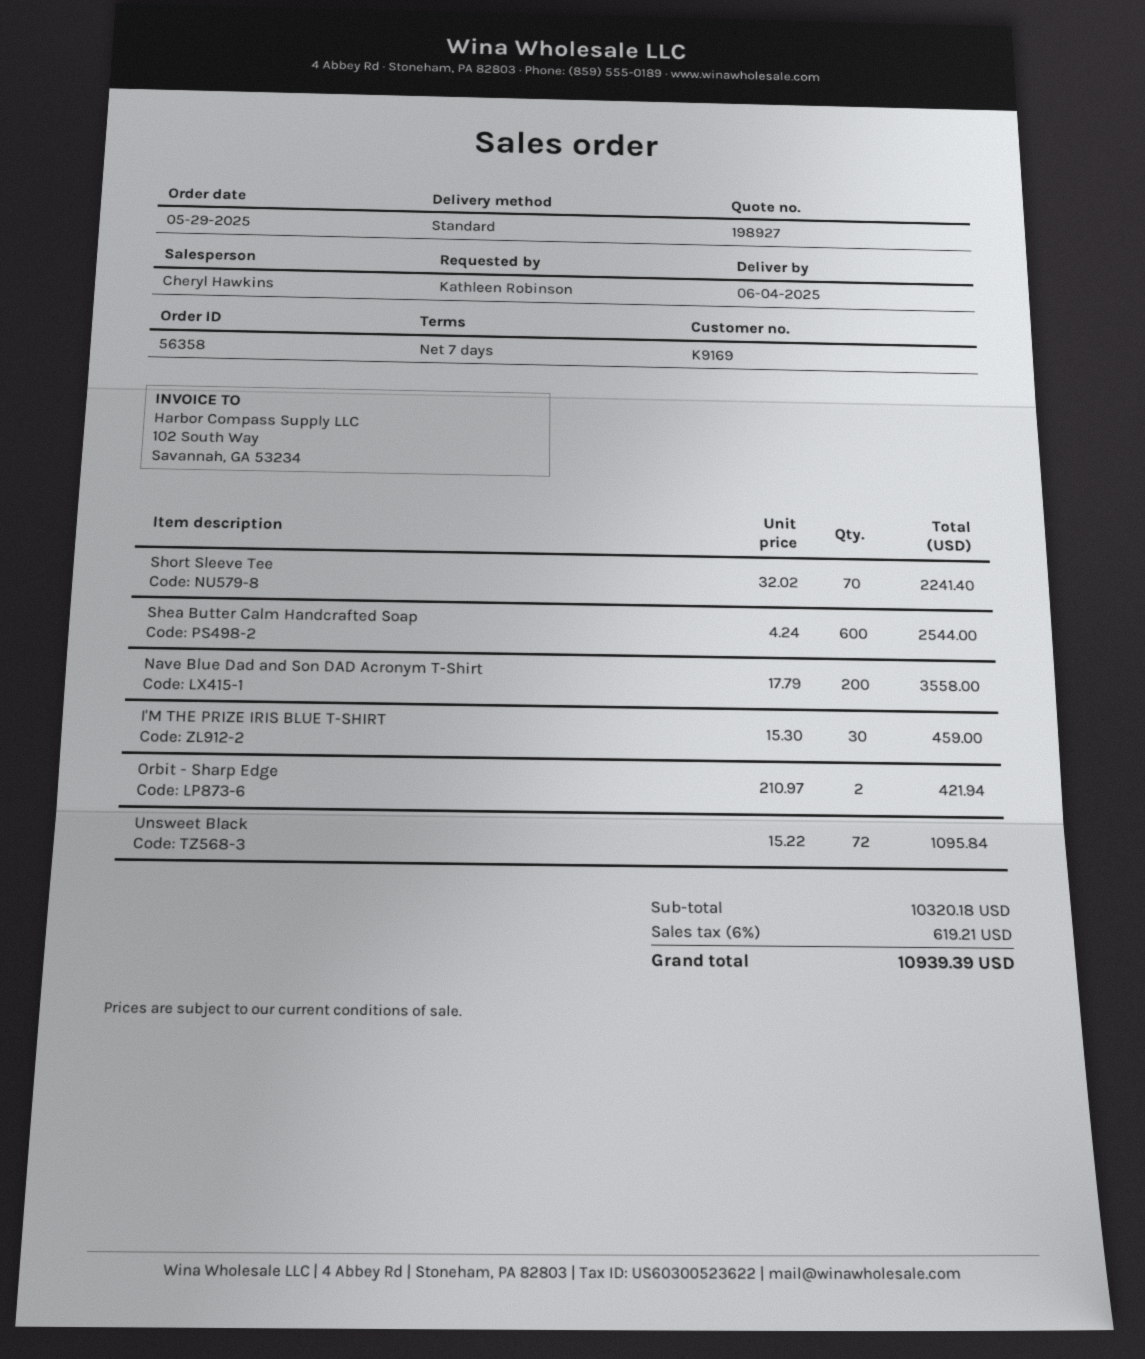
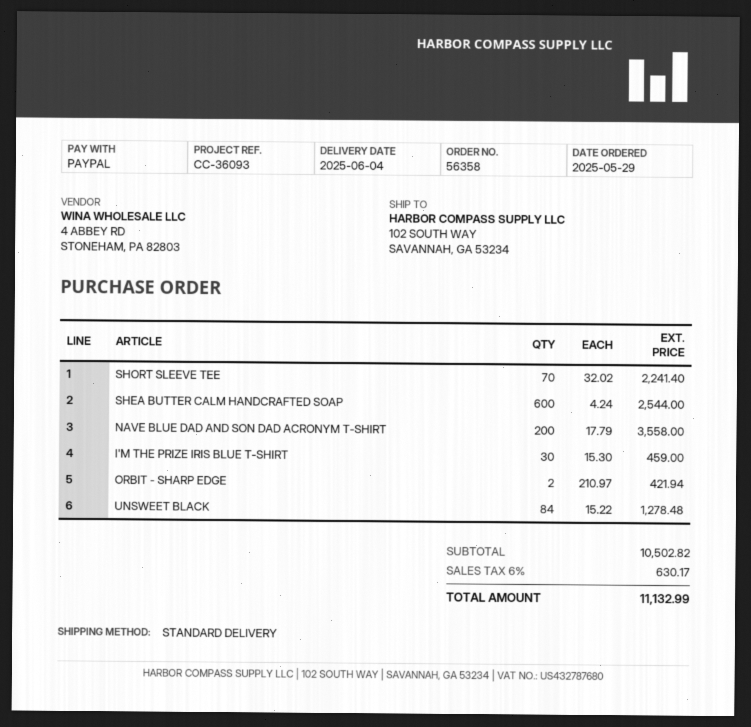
Unsweet Black: 72 x 15.22 = 1095.84 -> 84 x 15.22 = 1278.48
subtotal: 10320.18 -> 10502.82
tax: 6% = 619.21 -> 6% = 630.17
total: 10939.39 -> 11132.99

